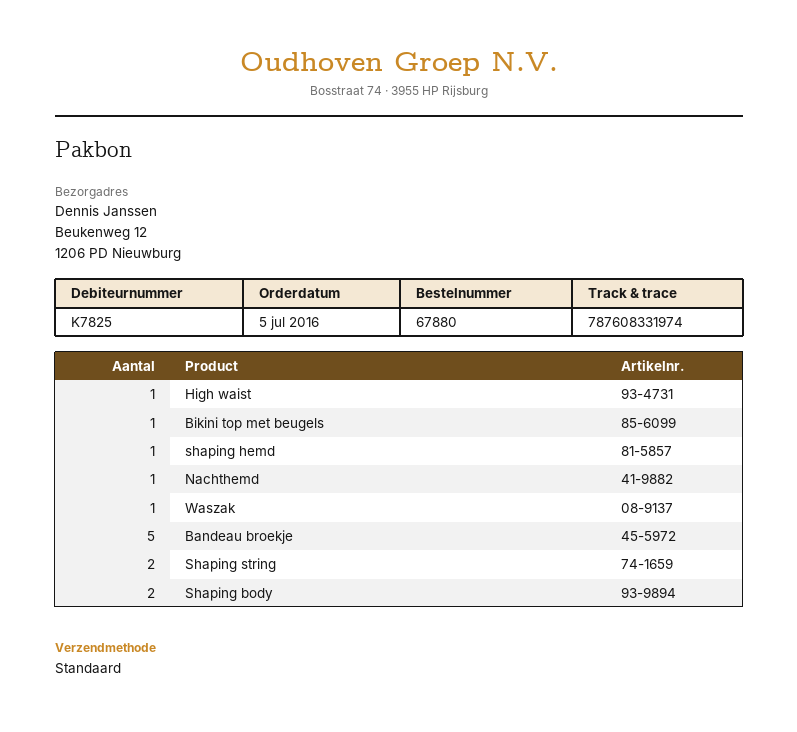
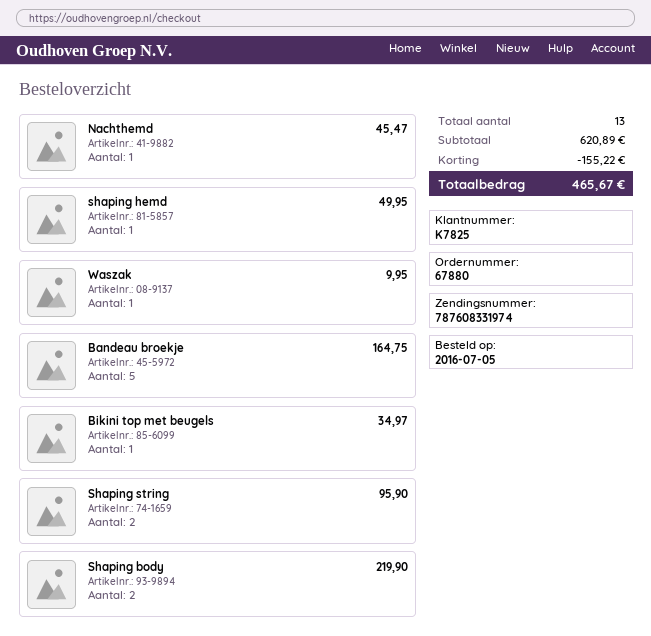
High waist: 1 -> none

